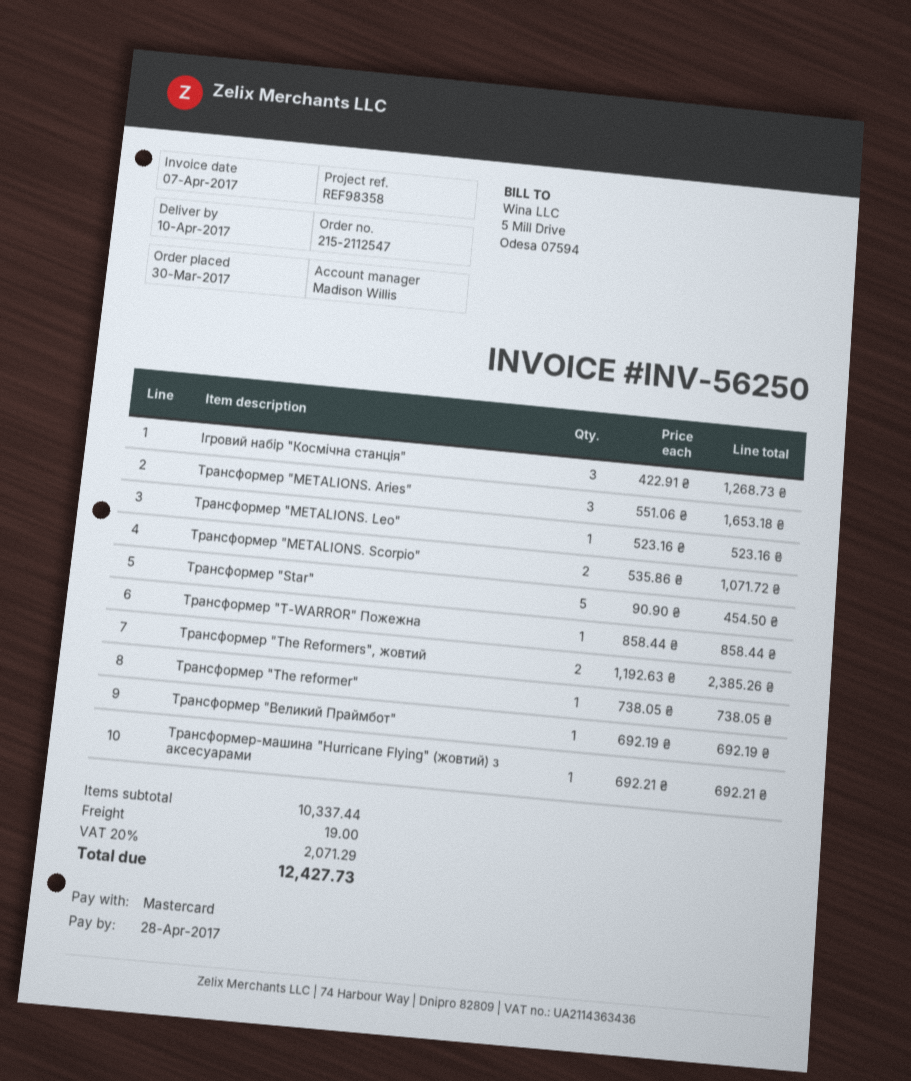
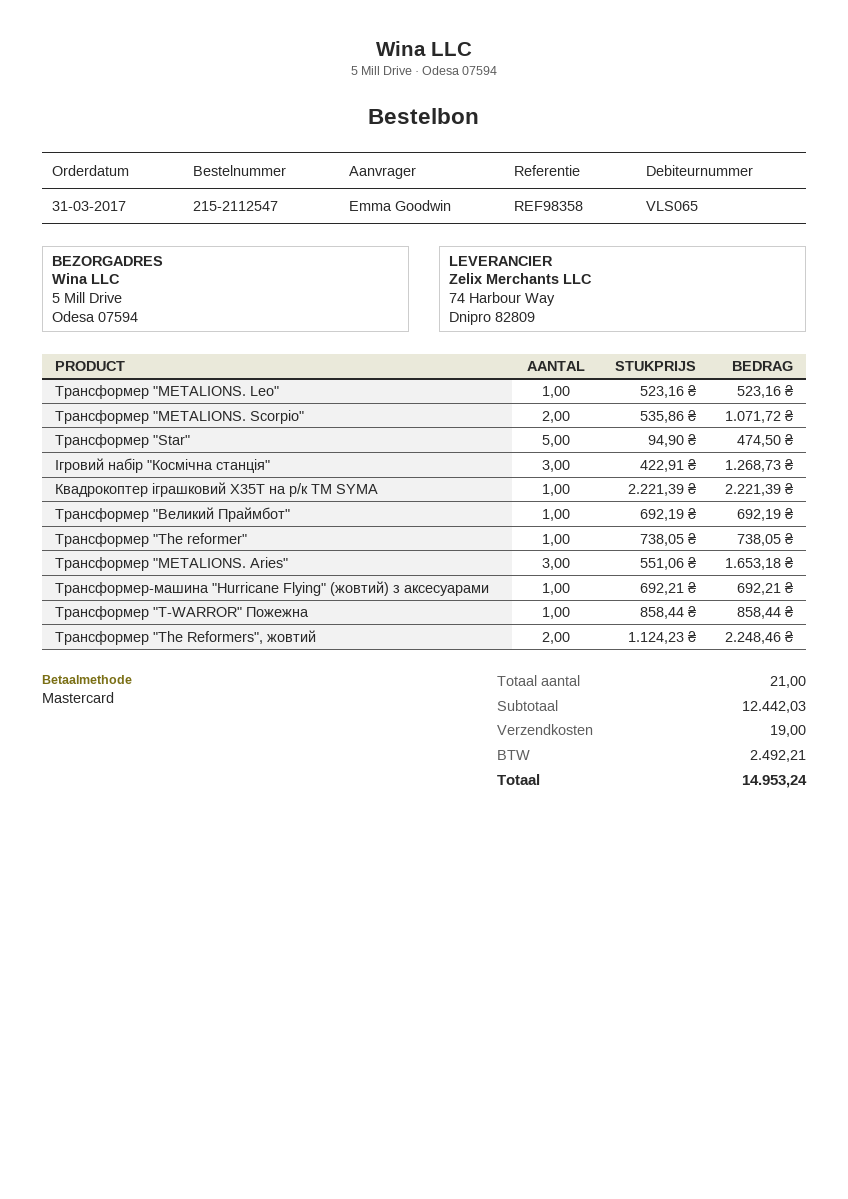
order date: 2017-03-30 -> 2017-03-31
Трансформер "Star": 5 x 90.90 = 454.50 -> 5 x 94.90 = 474.50
Трансформер "The Reformers", жовтий: 2 x 1192.63 = 2385.26 -> 2 x 1124.23 = 2248.46
Квадрокоптер іграшковий X35T на р/к ТМ SYMA: none -> 1 x 2221.39 = 2221.39
subtotal: 10337.44 -> 12442.03
tax: 2071.29 -> 2492.21
total: 12427.73 -> 14953.24

